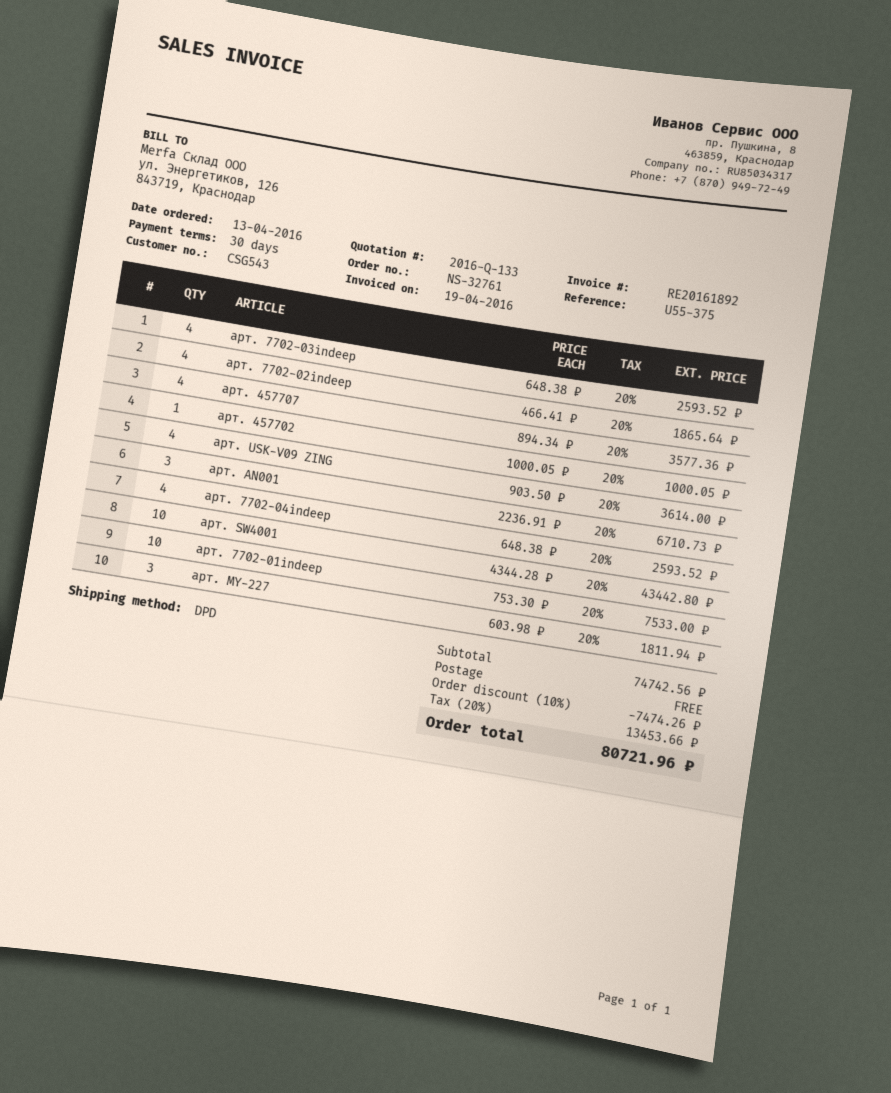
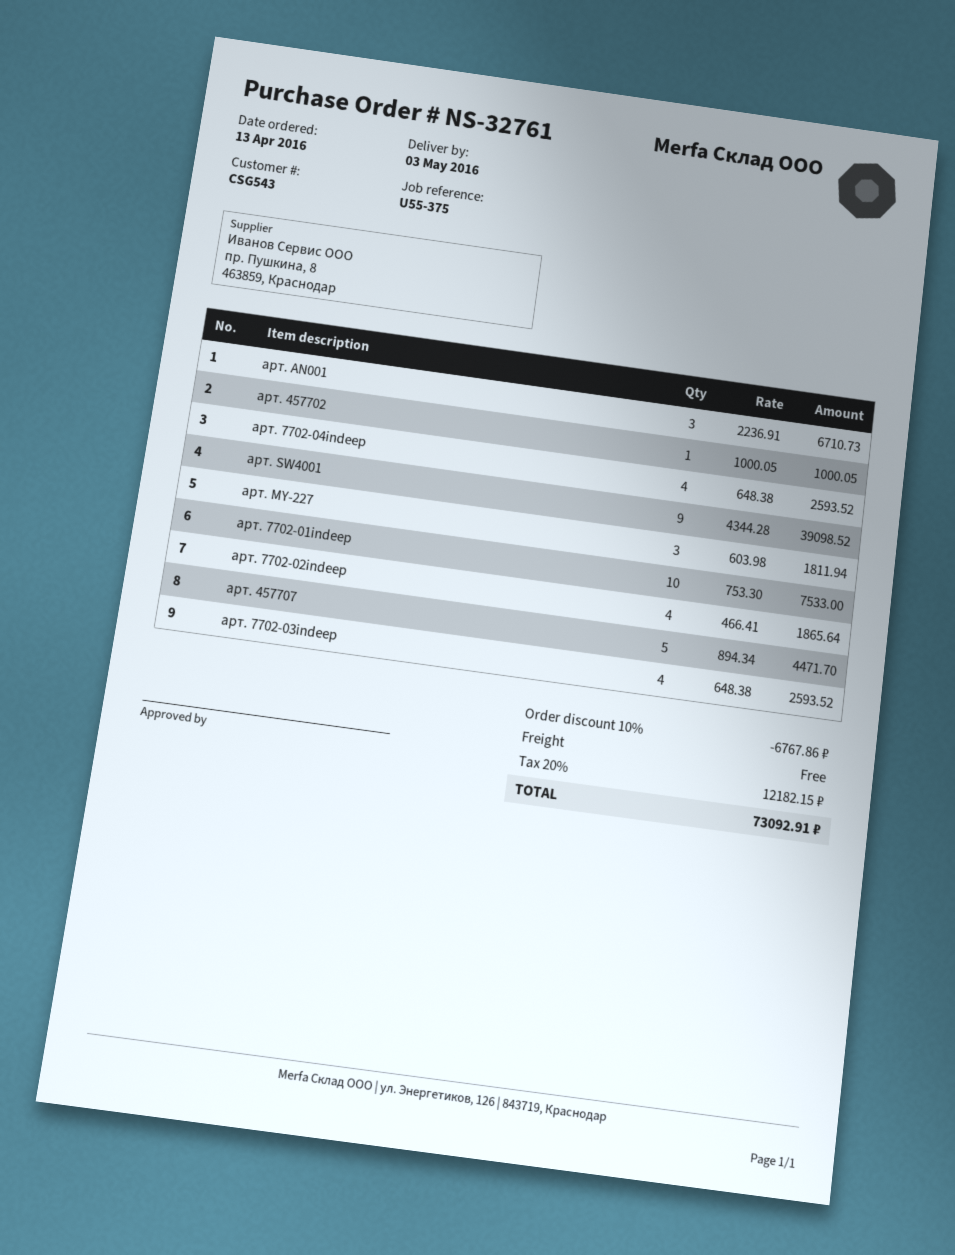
арт. 457707: 4 x 894.34 = 3577.36 -> 5 x 894.34 = 4471.70
арт. USK-V09 ZING: 4 x 903.50 = 3614.00 -> none
арт. SW4001: 10 x 4344.28 = 43442.80 -> 9 x 4344.28 = 39098.52
discount: 10% = 7474.26 -> 10% = 6767.86
tax: 20% = 13453.66 -> 20% = 12182.15
total: 80721.96 -> 73092.91

